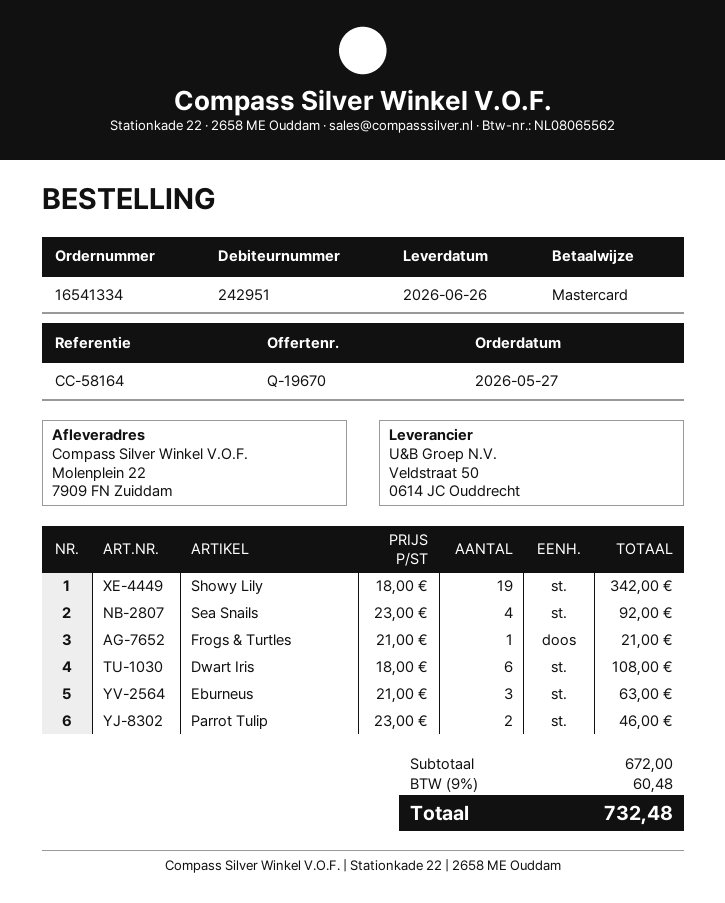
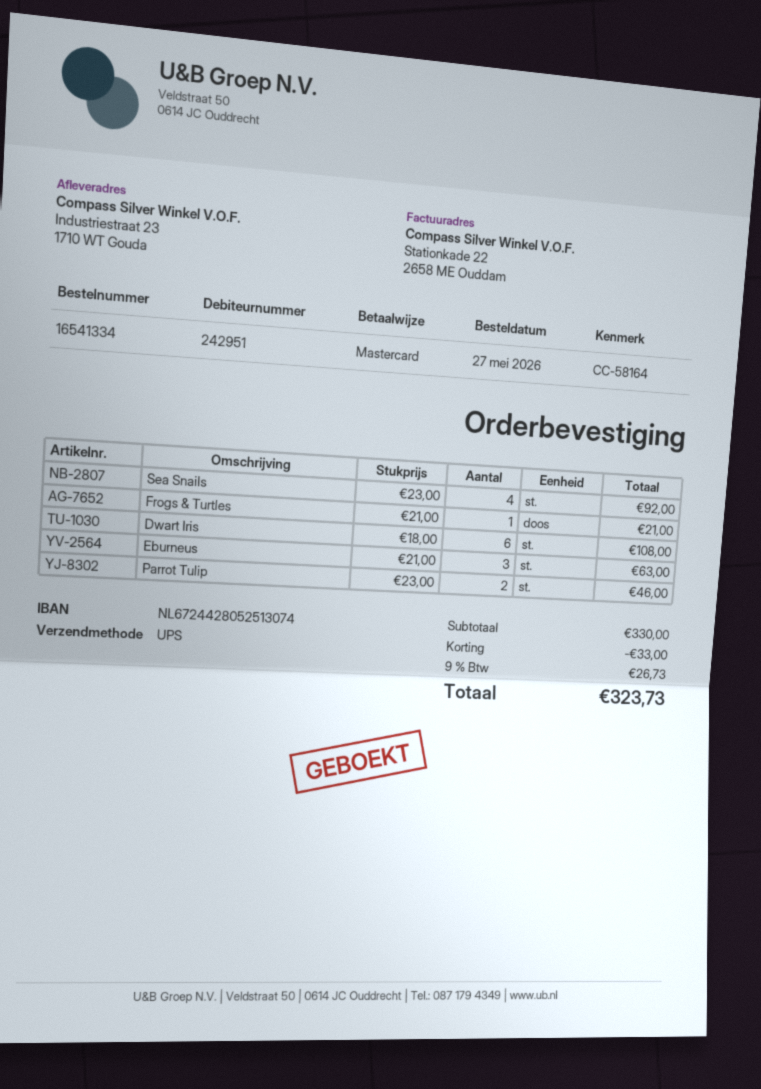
ship to: Molenplein 22, 7909 FN Zuiddam -> Industriestraat 23, 1710 WT Gouda
Showy Lily: 19 x 18.00 = 342.00 -> none
subtotal: 672.00 -> 330.00
discount: none -> 33.00
tax: 9% = 60.48 -> 9% = 26.73
total: 732.48 -> 323.73

